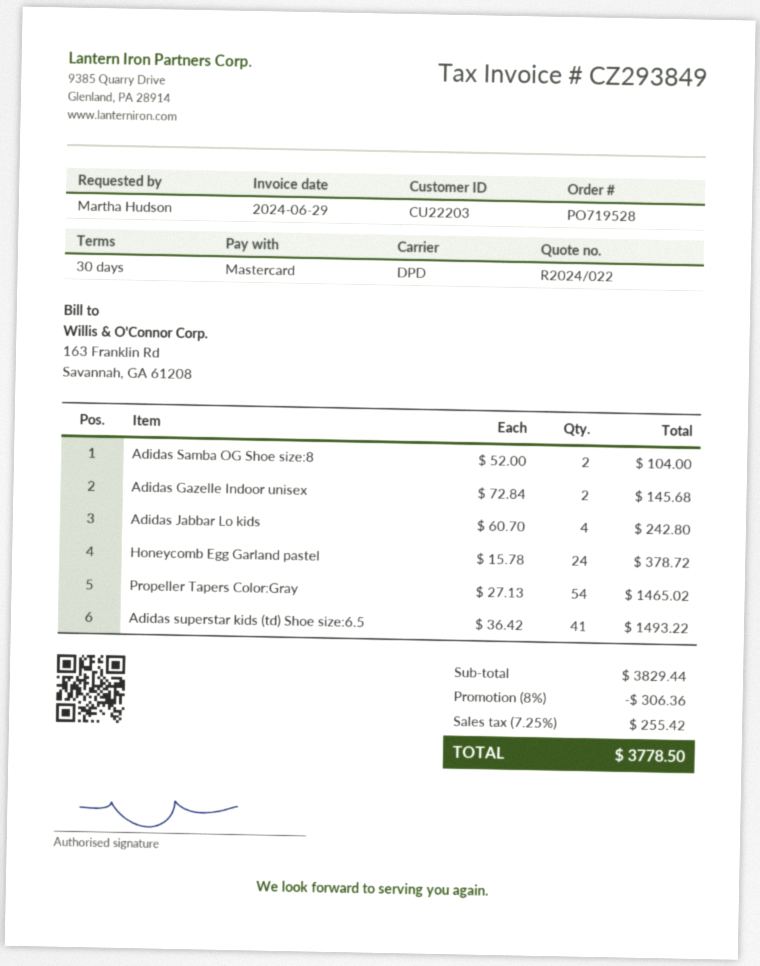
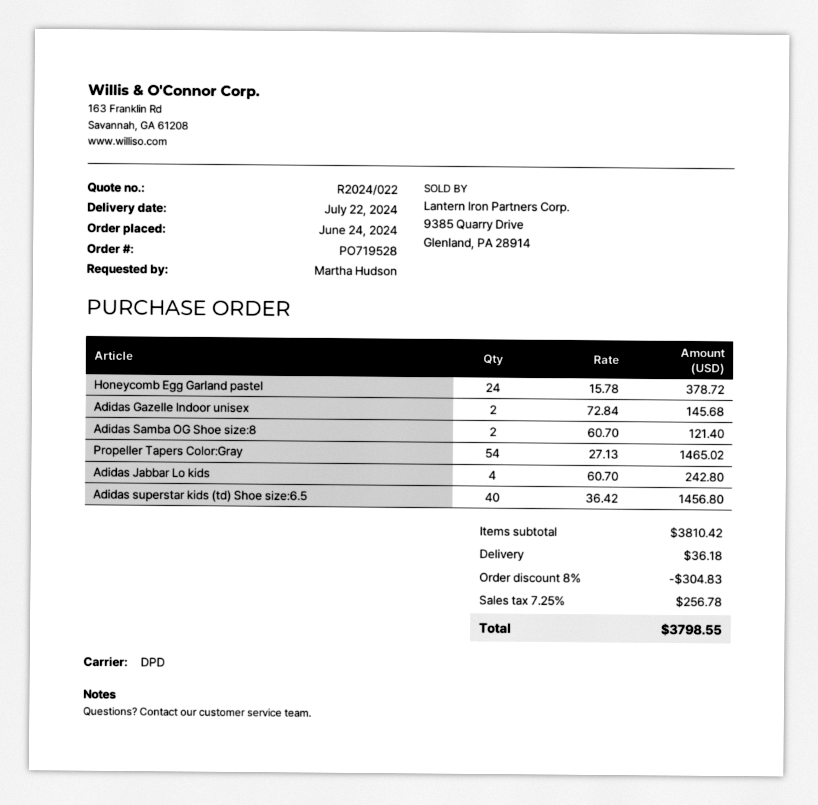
Adidas Samba OG Shoe size:8: 2 x 52.00 = 104.00 -> 2 x 60.70 = 121.40
Adidas superstar kids (td) Shoe size:6.5: 41 x 36.42 = 1493.22 -> 40 x 36.42 = 1456.80
subtotal: 3829.44 -> 3810.42
discount: 8% = 306.36 -> 8% = 304.83
shipping: none -> 36.18
tax: 7.25% = 255.42 -> 7.25% = 256.78
total: 3778.50 -> 3798.55

